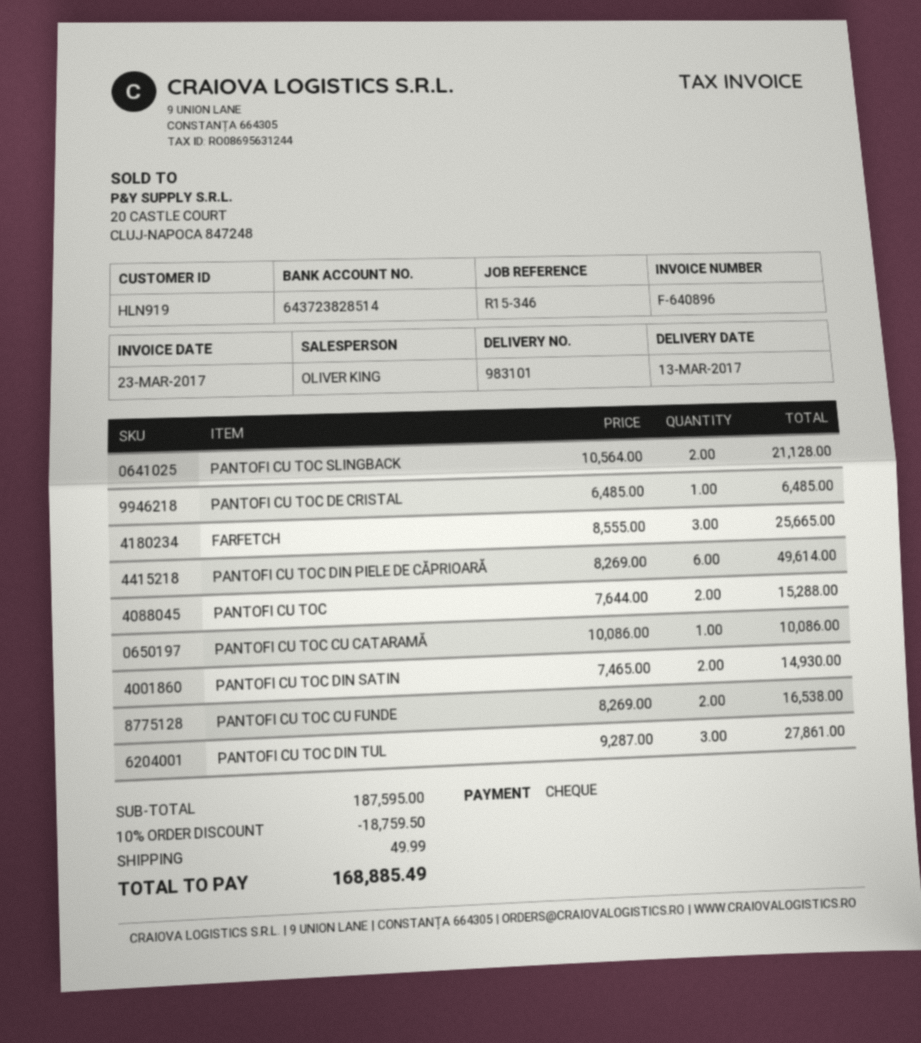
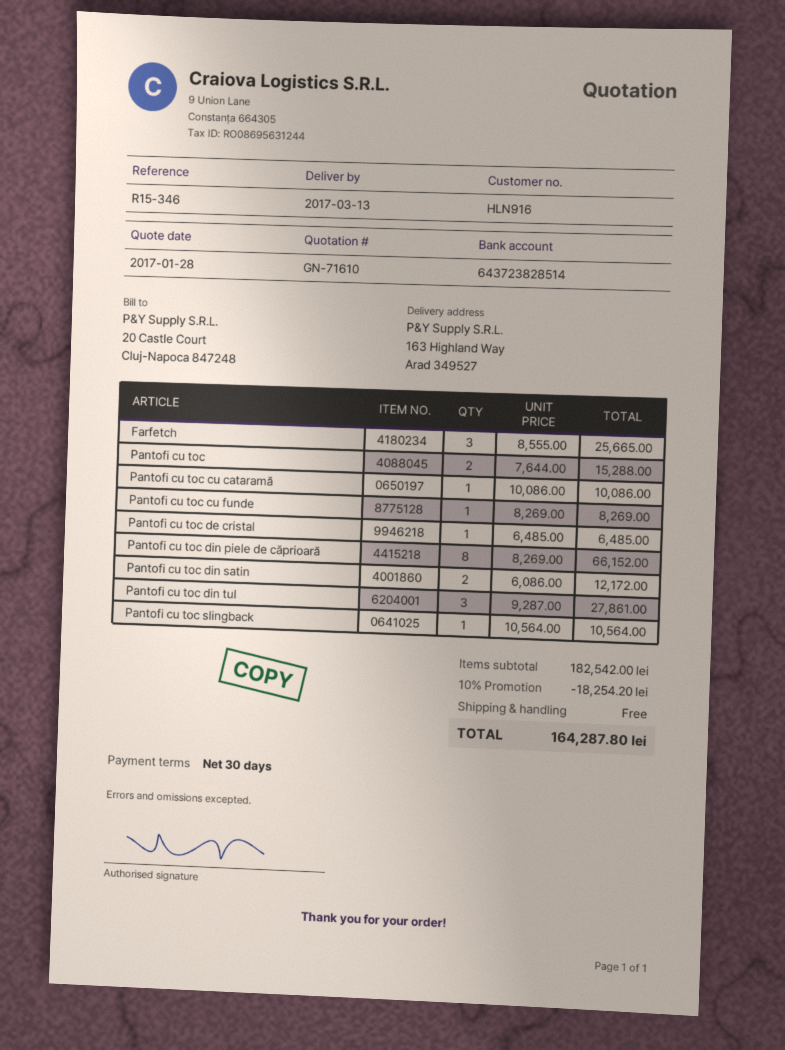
customer number: HLN919 -> HLN916
PANTOFI CU TOC SLINGBACK: 2 x 10564.00 = 21128.00 -> 1 x 10564.00 = 10564.00
PANTOFI CU TOC DIN PIELE DE CĂPRIOARĂ: 6 x 8269.00 = 49614.00 -> 8 x 8269.00 = 66152.00
PANTOFI CU TOC DIN SATIN: 2 x 7465.00 = 14930.00 -> 2 x 6086.00 = 12172.00
PANTOFI CU TOC CU FUNDE: 2 x 8269.00 = 16538.00 -> 1 x 8269.00 = 8269.00
subtotal: 187595.00 -> 182542.00
discount: 10% = 18759.50 -> 10% = 18254.20
shipping: 49.99 -> 0.00
total: 168885.49 -> 164287.80

